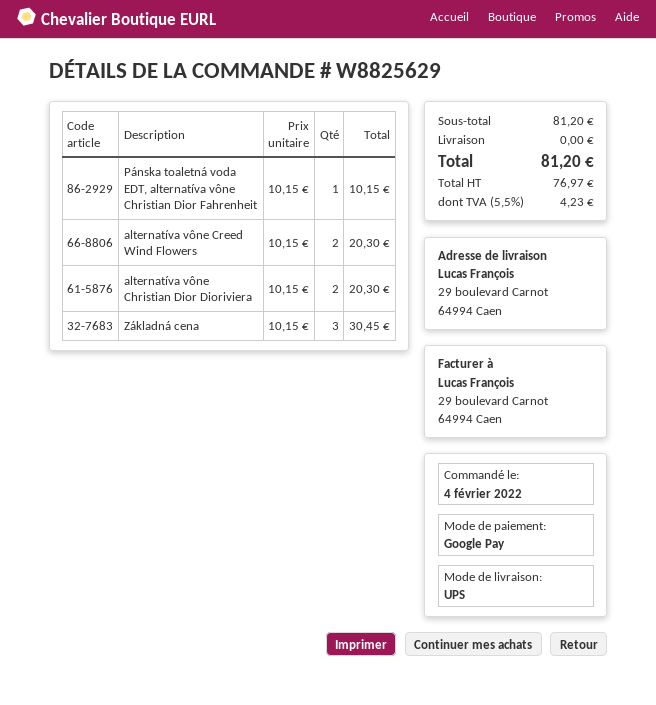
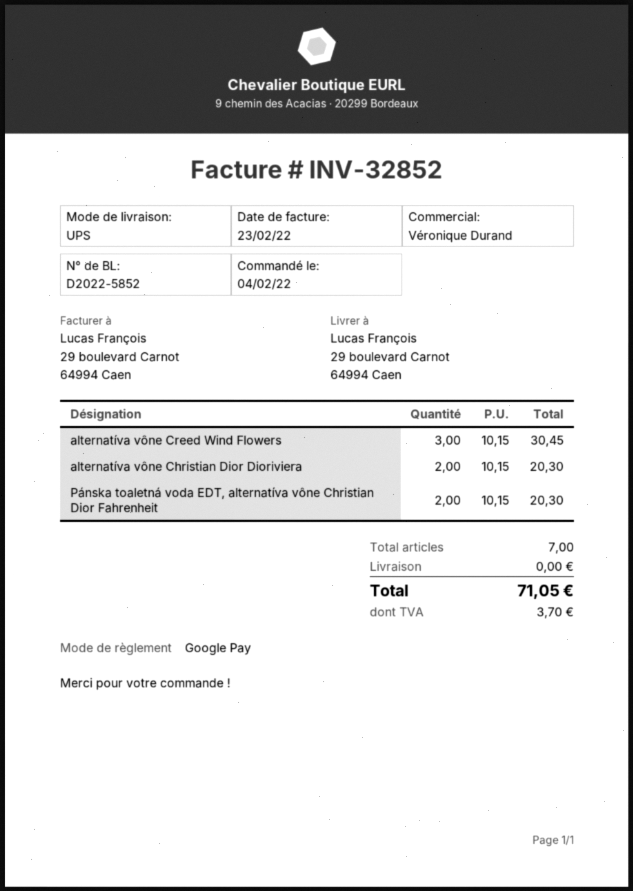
Pánska toaletná voda EDT, alternatíva vône Christian Dior Fahrenheit: 1 x 10.15 = 10.15 -> 2 x 10.15 = 20.30
alternatíva vône Creed Wind Flowers: 2 x 10.15 = 20.30 -> 3 x 10.15 = 30.45
Základná cena: 3 x 10.15 = 30.45 -> none
tax: 4.23 -> 3.70
total: 81.20 -> 71.05

